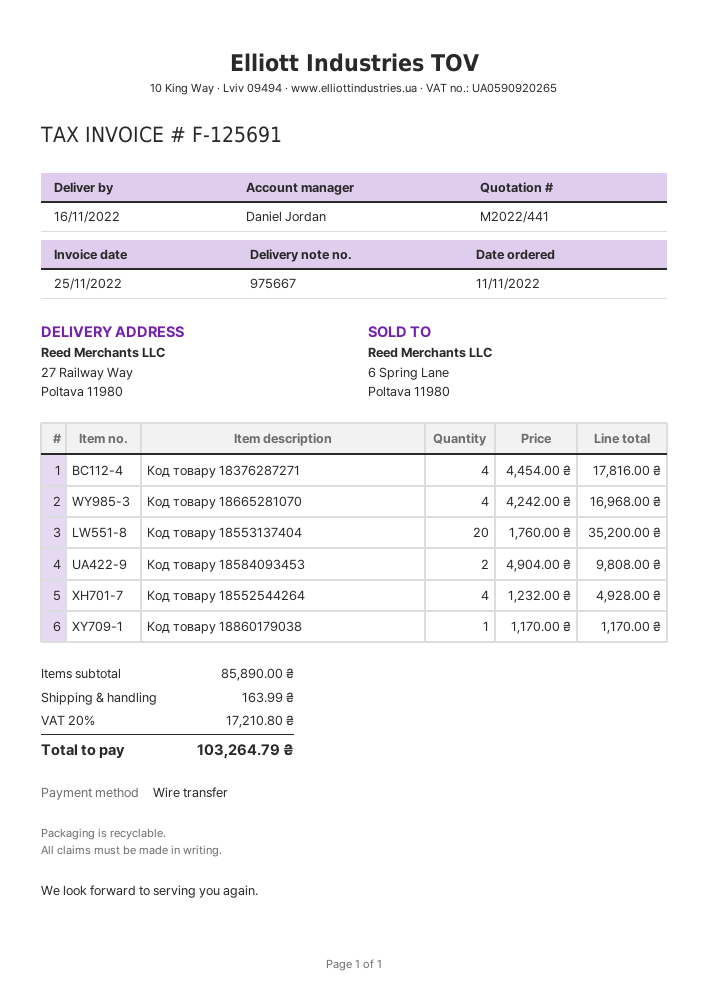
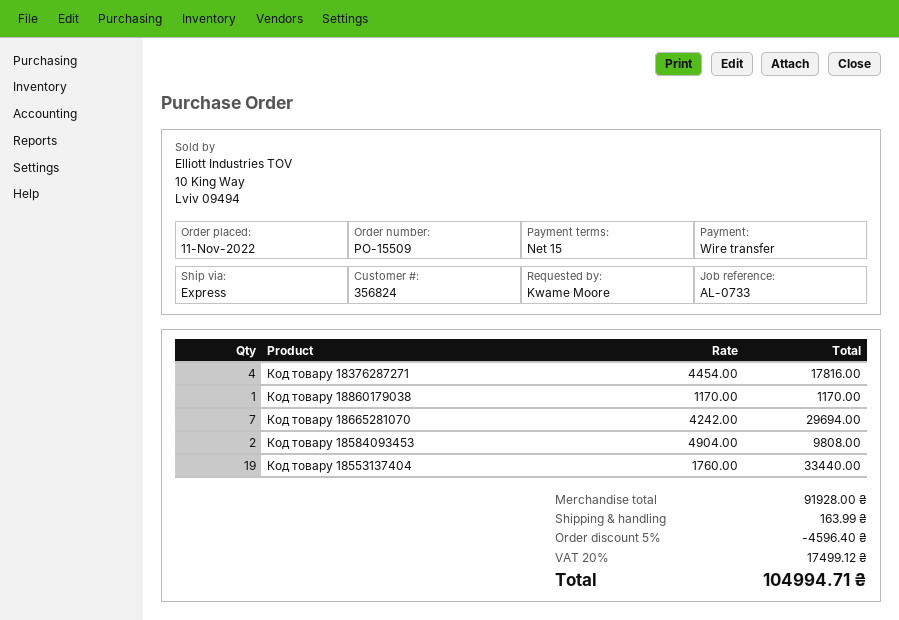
Код товару 18665281070: 4 x 4242.00 = 16968.00 -> 7 x 4242.00 = 29694.00
Код товару 18553137404: 20 x 1760.00 = 35200.00 -> 19 x 1760.00 = 33440.00
Код товару 18552544264: 4 x 1232.00 = 4928.00 -> none
subtotal: 85890.00 -> 91928.00
discount: none -> 5% = 4596.40
tax: 20% = 17210.80 -> 20% = 17499.12
total: 103264.79 -> 104994.71

